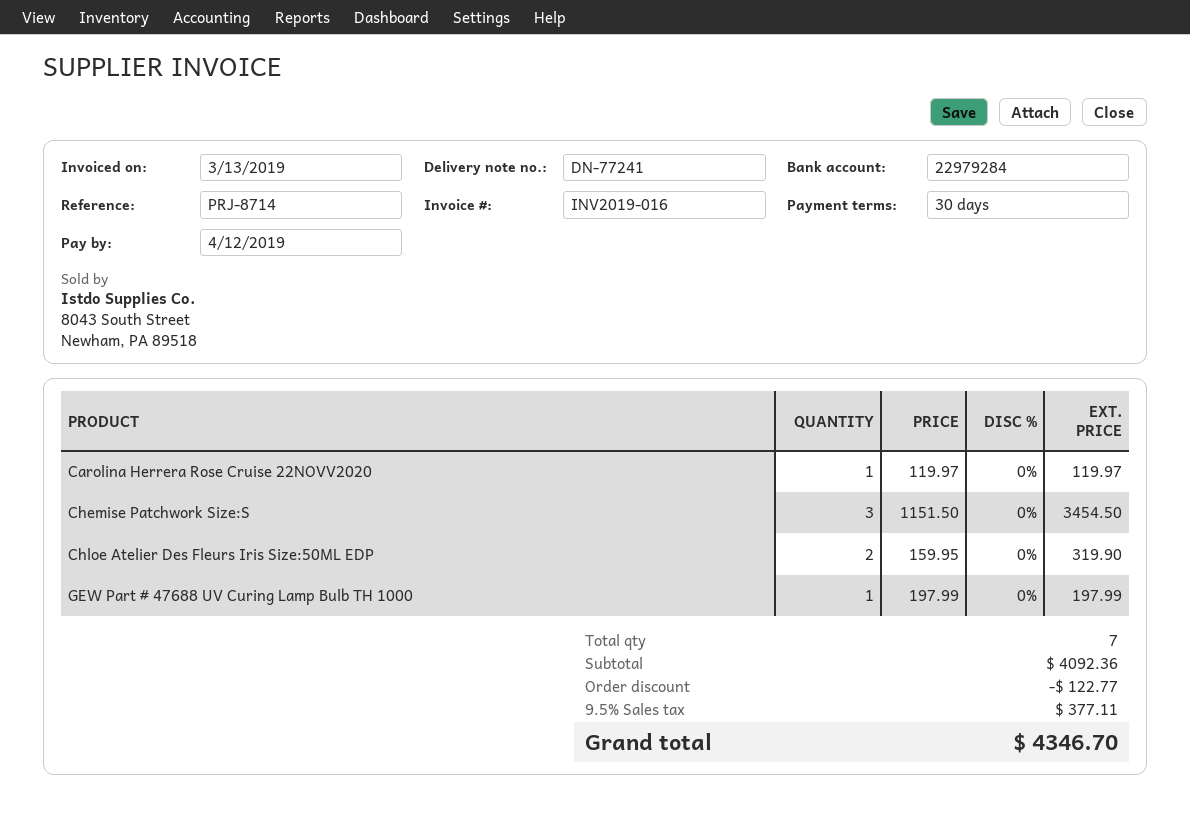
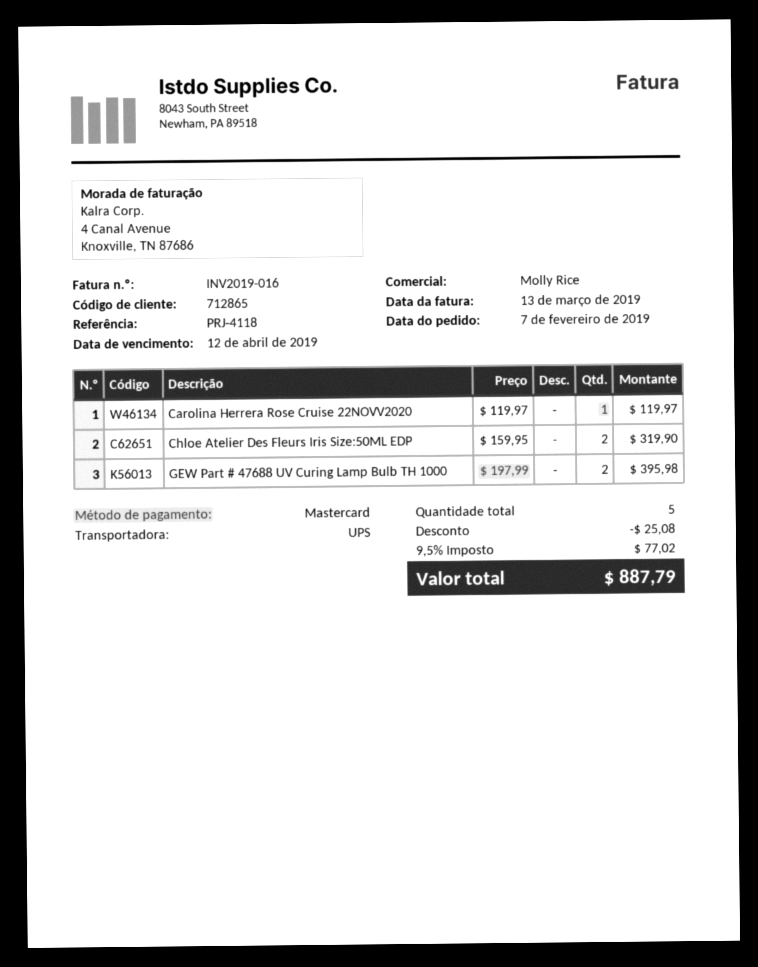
reference: PRJ-8714 -> PRJ-4118
Chemise Patchwork Size:S: 3 x 1151.50 = 3454.50 -> none
GEW Part # 47688 UV Curing Lamp Bulb TH 1000: 1 x 197.99 = 197.99 -> 2 x 197.99 = 395.98
total quantity: 7 -> 5
discount: 122.77 -> 25.08
tax: 9.5% = 377.11 -> 9.5% = 77.02
total: 4346.70 -> 887.79

